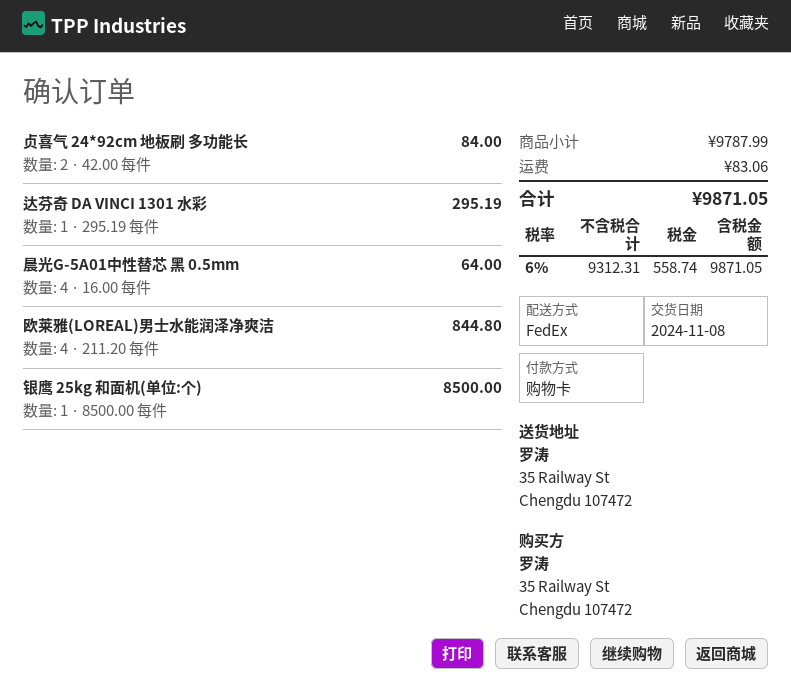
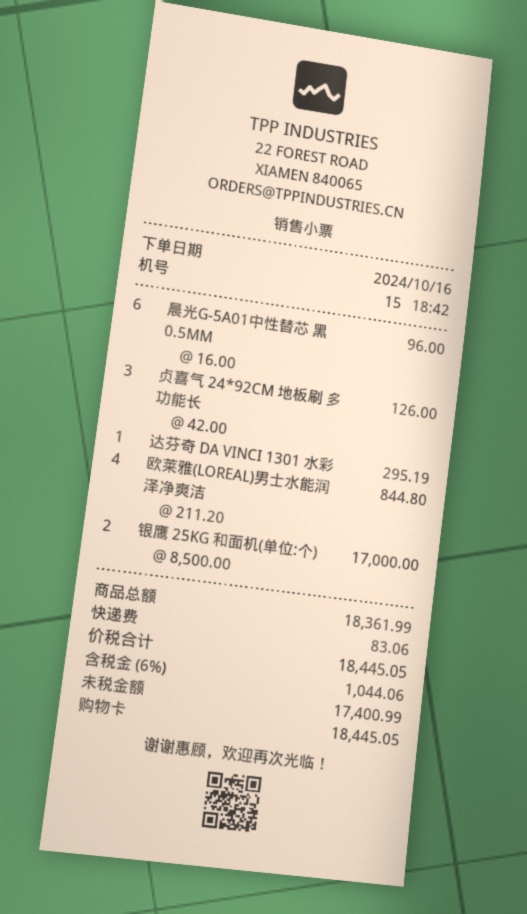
贞喜气 24*92cm 地板刷 多功能长: 2 x 42.00 = 84.00 -> 3 x 42.00 = 126.00
晨光G-5A01中性替芯 黑 0.5mm: 4 x 16.00 = 64.00 -> 6 x 16.00 = 96.00
银鹰 25kg 和面机(单位:个): 1 x 8500.00 = 8500.00 -> 2 x 8500.00 = 17000.00
subtotal: 9787.99 -> 18361.99
net: 9312.31 -> 17400.99
tax: 6% = 558.74 -> 6% = 1044.06
total: 9871.05 -> 18445.05

